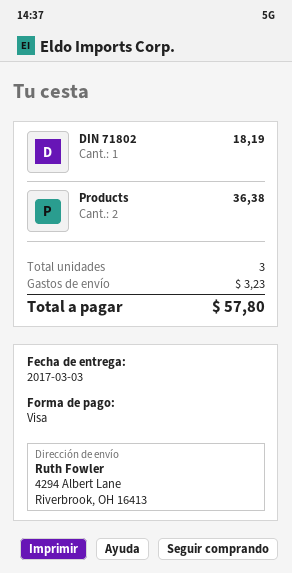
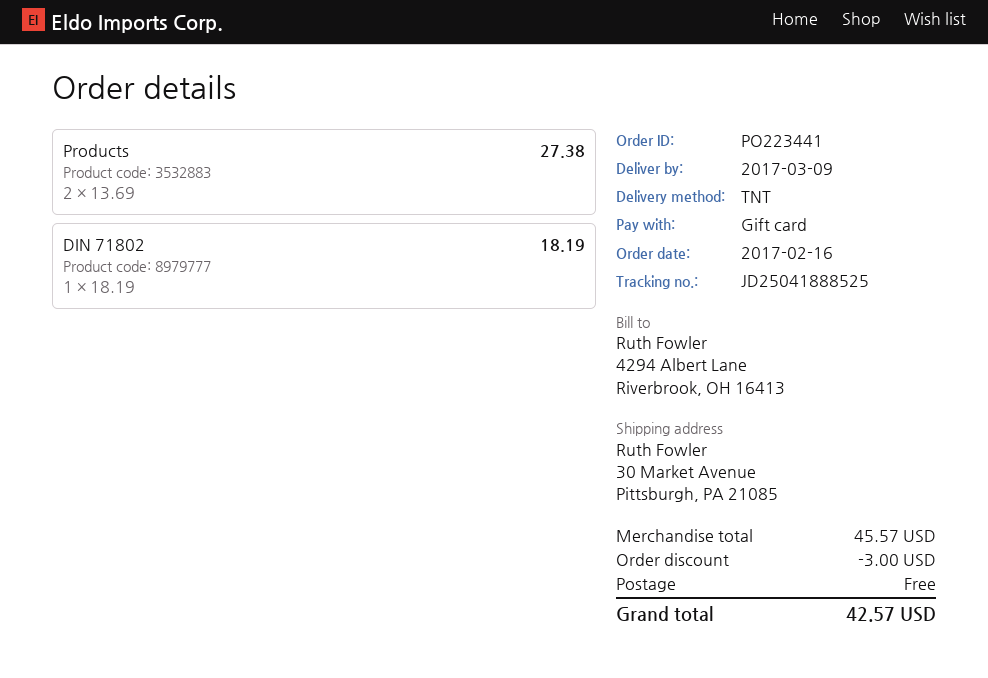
delivery date: 2017-03-03 -> 2017-03-09
payment method: Visa -> gift card
ship to: 4294 Albert Lane, Riverbrook, OH 16413 -> 30 Market Avenue, Pittsburgh, PA 21085
Products: 2 for 36.38 -> 2 for 27.38
discount: none -> 3.00
shipping: 3.23 -> 0.00
total: 57.80 -> 42.57

